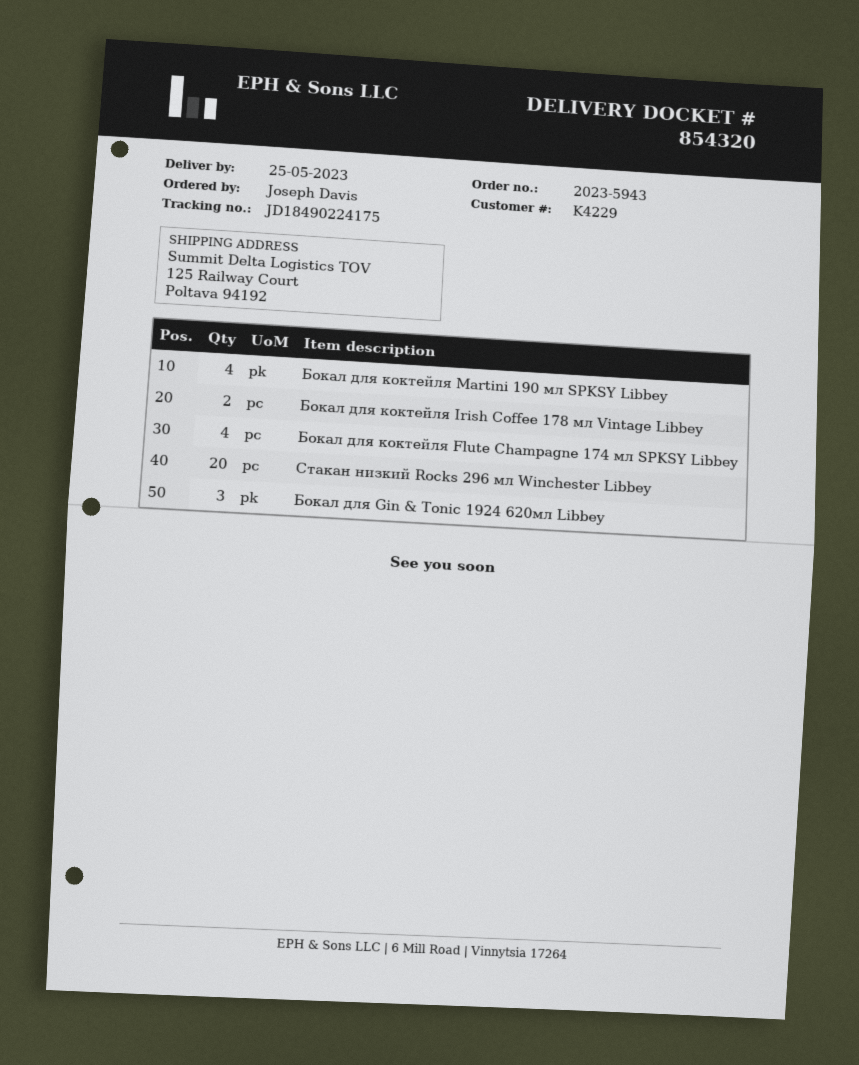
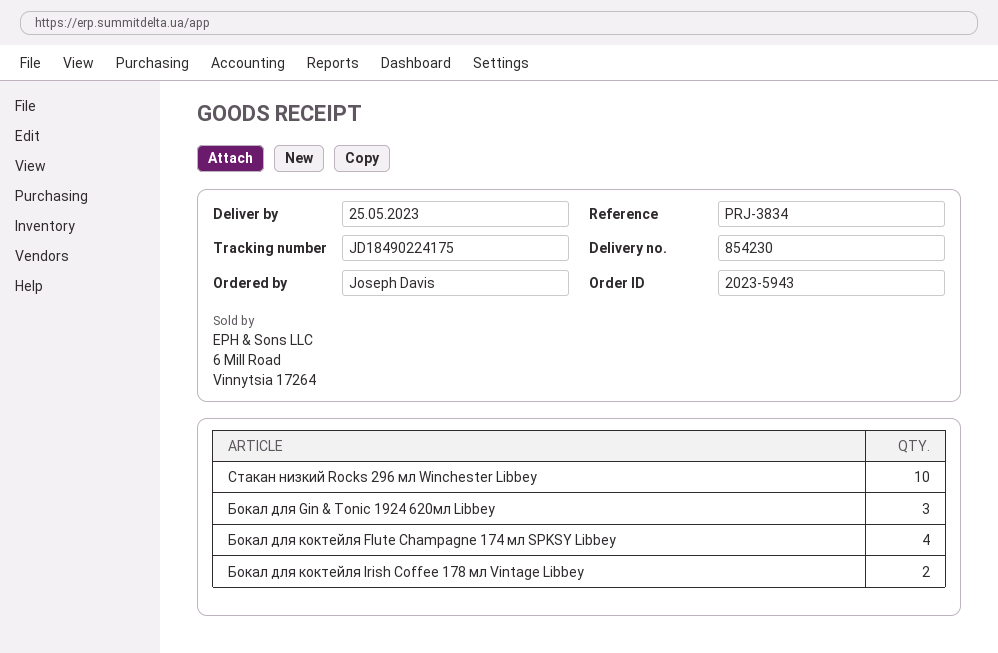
delivery note number: 854320 -> 854230
Бокал для коктейля Martini 190 мл SPKSY Libbey: 4 -> none
Стакан низкий Rocks 296 мл Winchester Libbey: 20 -> 10

